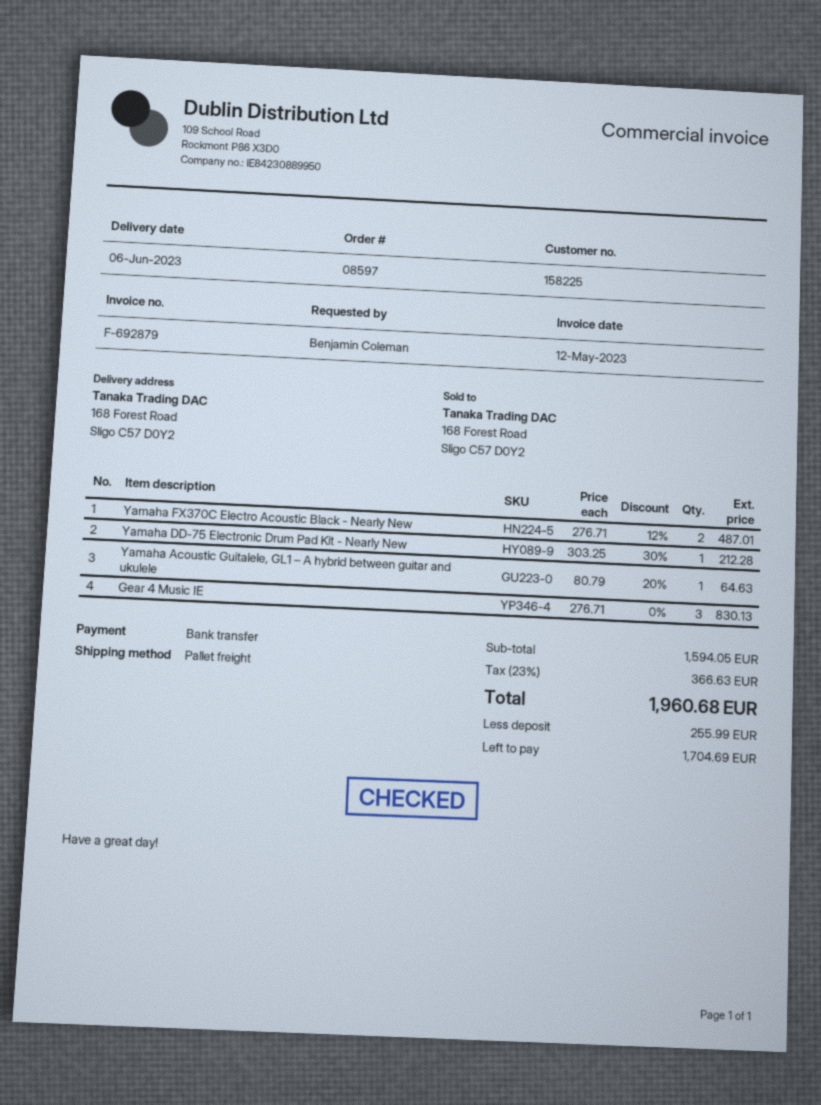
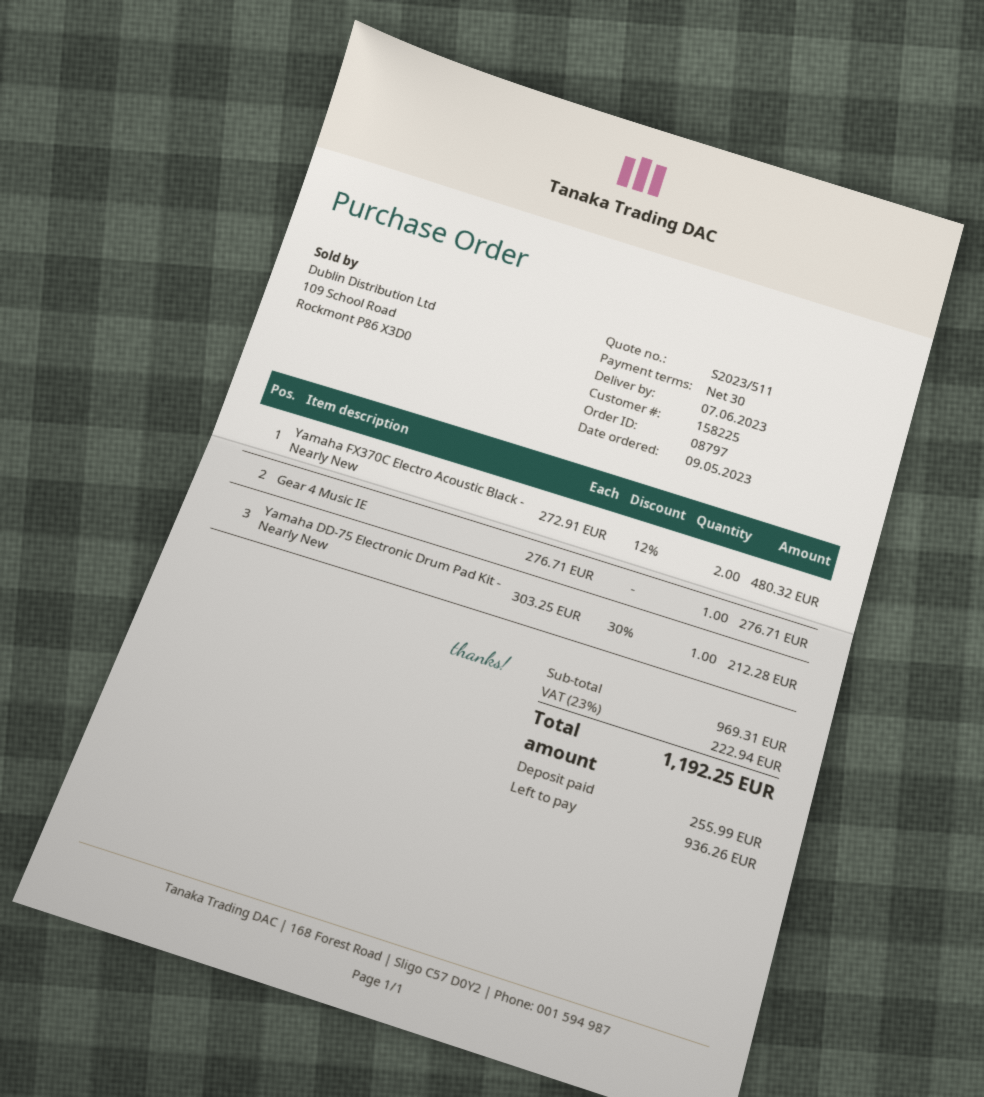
order number: 08597 -> 08797
delivery date: 2023-06-06 -> 2023-06-07
Yamaha FX370C Electro Acoustic Black - Nearly New: 2 x 276.71 - 12% = 487.01 -> 2 x 272.91 - 12% = 480.32
Yamaha Acoustic Guitalele, GL1 – A hybrid between guitar and ukulele: 1 x 80.79 - 20% = 64.63 -> none
Gear 4 Music IE: 3 x 276.71 = 830.13 -> 1 x 276.71 = 276.71
subtotal: 1594.05 -> 969.31
tax: 23% = 366.63 -> 23% = 222.94
total: 1960.68 -> 1192.25
balance: 1704.69 -> 936.26

